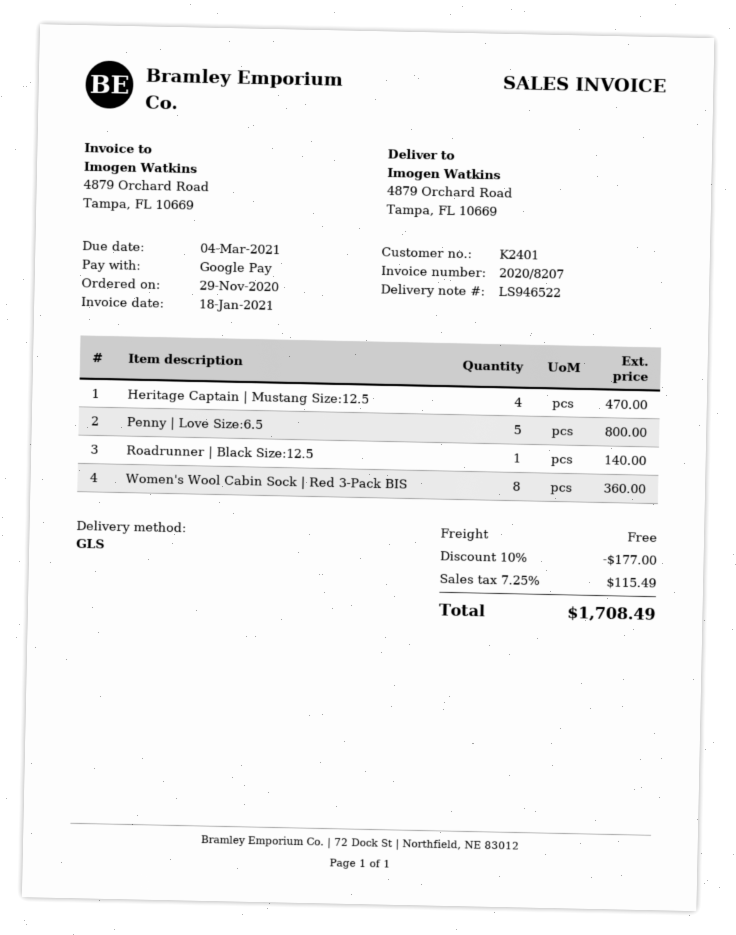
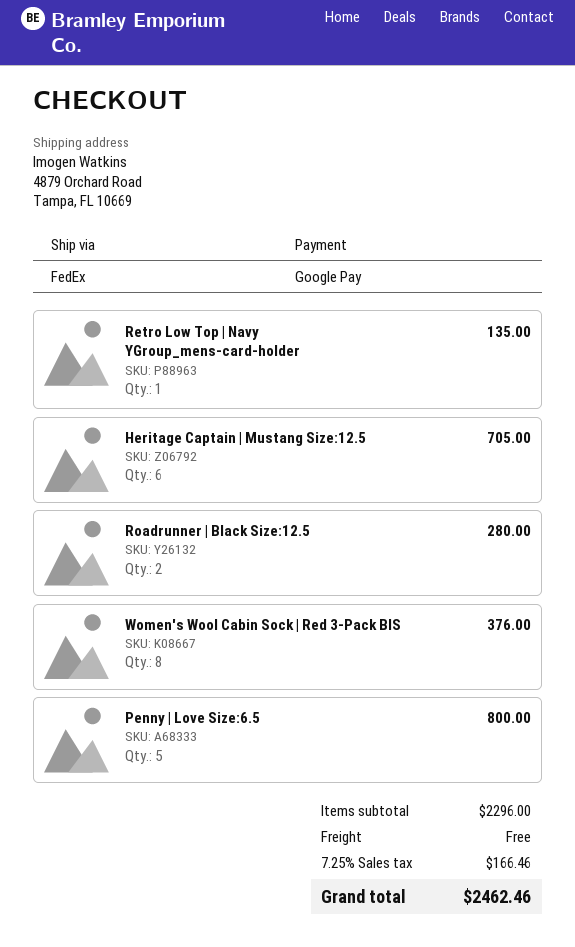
shipping method: GLS -> FedEx
Heritage Captain | Mustang Size:12.5: 4 for 470.00 -> 6 for 705.00
Roadrunner | Black Size:12.5: 1 for 140.00 -> 2 for 280.00
Women's Wool Cabin Sock | Red 3-Pack BIS: 8 for 360.00 -> 8 for 376.00
Retro Low Top | Navy YGroup_mens-card-holder: none -> 1 for 135.00
discount: 10% = 177.00 -> none
tax: 7.25% = 115.49 -> 7.25% = 166.46
total: 1708.49 -> 2462.46

